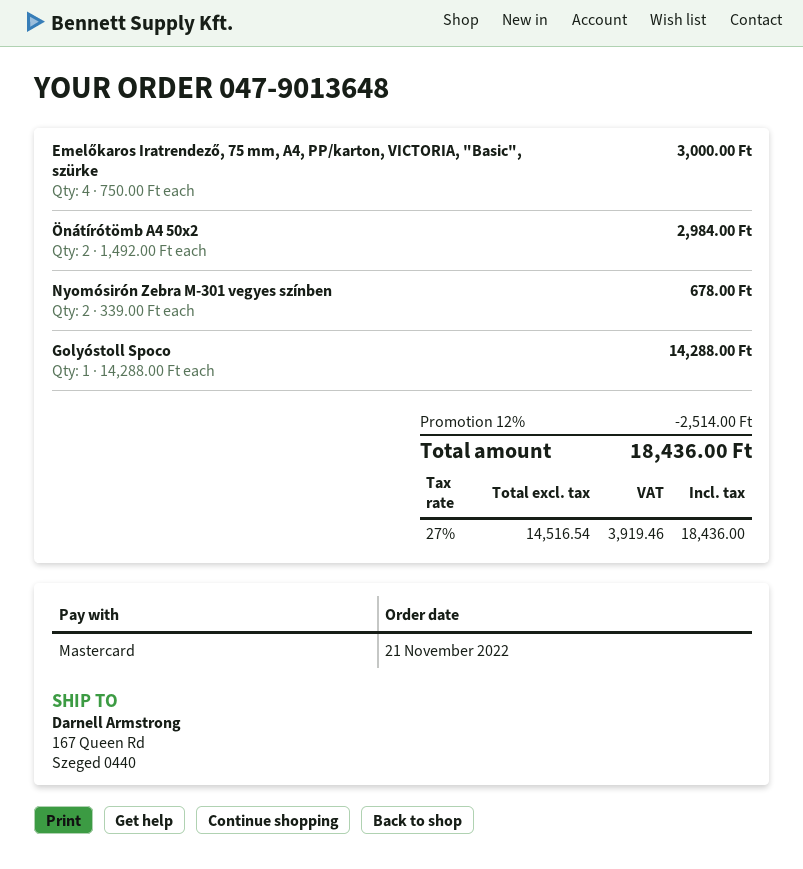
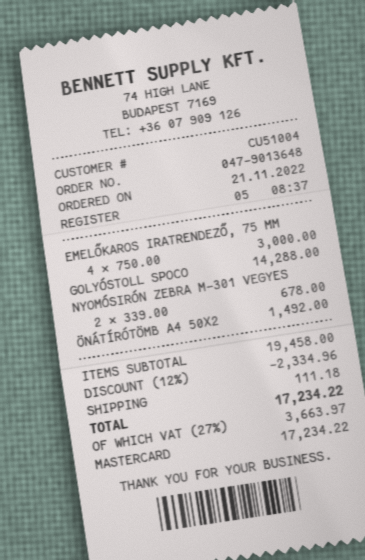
Önátírótömb A4 50x2: 2 x 1492.00 = 2984.00 -> 1 x 1492.00 = 1492.00
discount: 12% = 2514.00 -> 12% = 2334.96
shipping: none -> 111.18
tax: 27% = 3919.46 -> 27% = 3663.97
total: 18436.00 -> 17234.22

